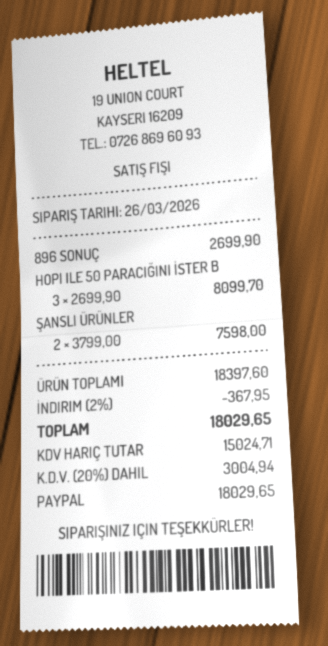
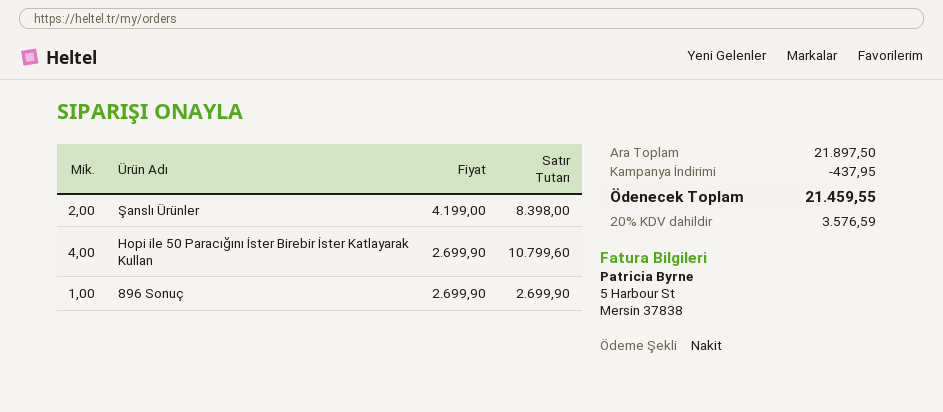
payment method: PayPal -> cash
HOPI ILE 50 PARACIĞINI İSTER B: 3 x 2699.90 = 8099.70 -> 4 x 2699.90 = 10799.60
ŞANSLI ÜRÜNLER: 2 x 3799.00 = 7598.00 -> 2 x 4199.00 = 8398.00
subtotal: 18397.60 -> 21897.50
discount: 367.95 -> 437.95
tax: 20% = 3004.94 -> 20% = 3576.59
total: 18029.65 -> 21459.55

